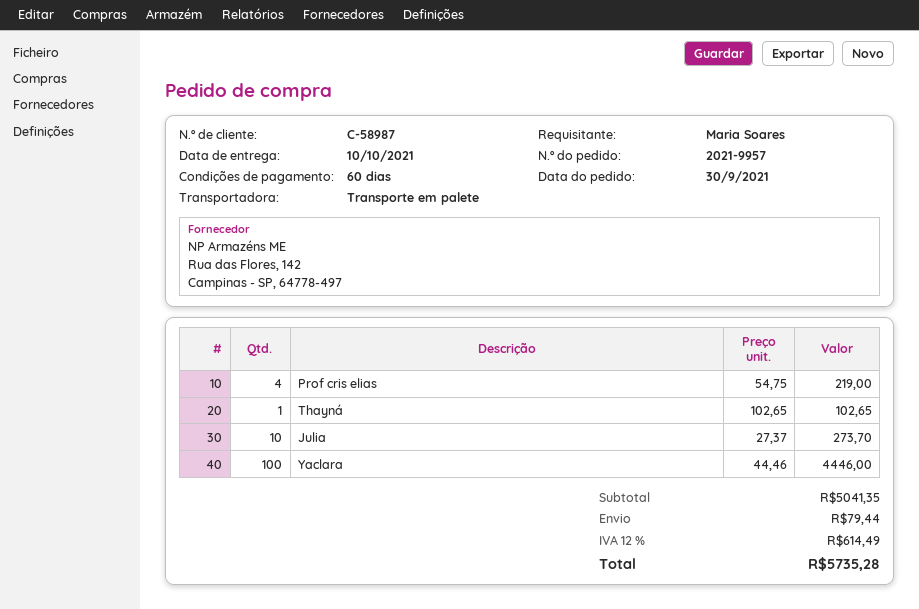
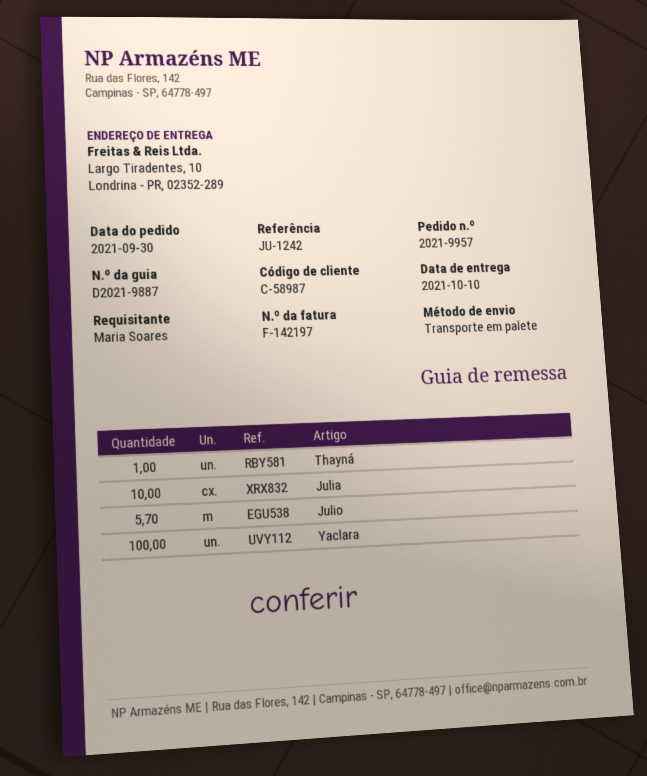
Prof cris elias: 4 -> none
Julio: none -> 5.7

